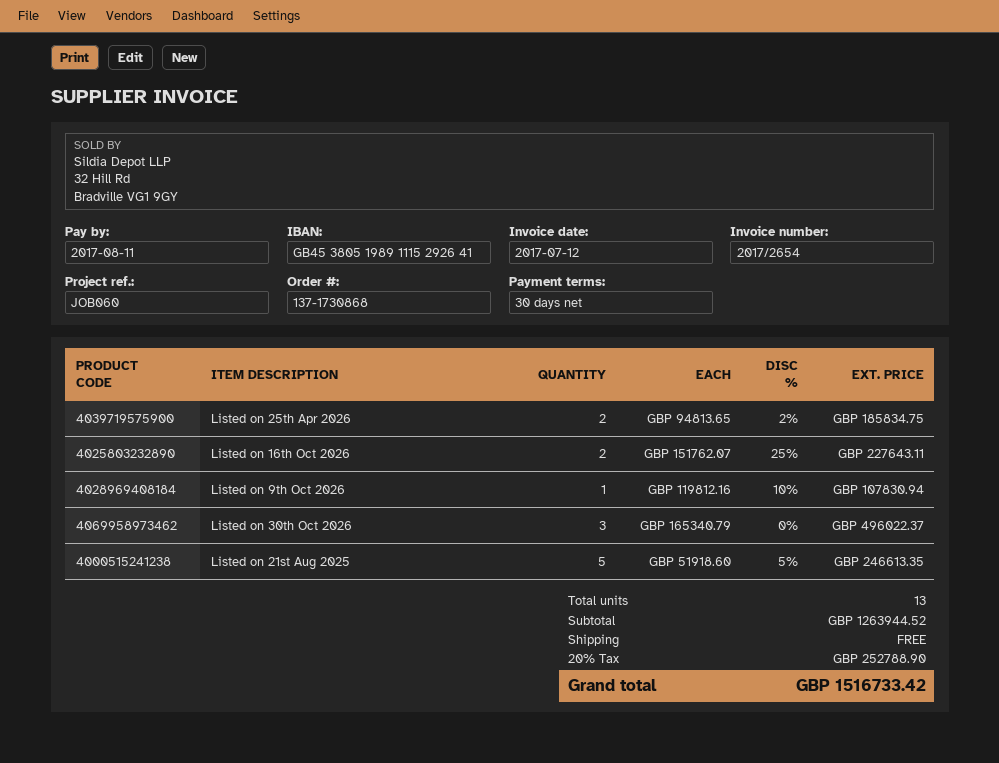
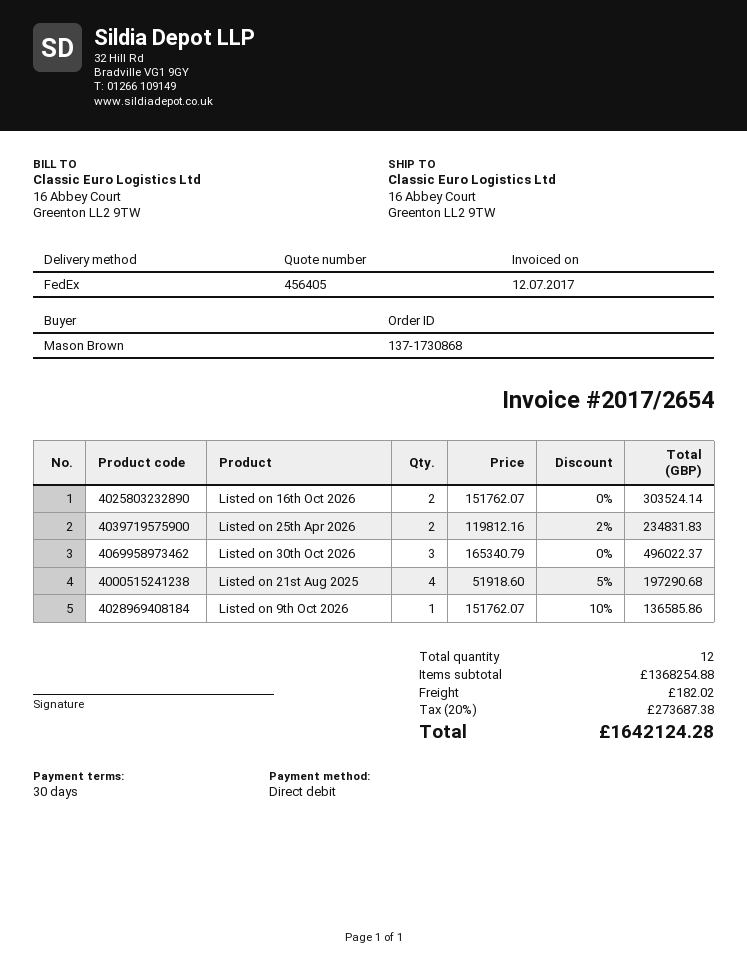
Listed on 25th Apr 2026: 2 x 94813.65 - 2% = 185834.75 -> 2 x 119812.16 - 2% = 234831.83
Listed on 16th Oct 2026: 2 x 151762.07 - 25% = 227643.11 -> 2 x 151762.07 = 303524.14
Listed on 9th Oct 2026: 1 x 119812.16 - 10% = 107830.94 -> 1 x 151762.07 - 10% = 136585.86
Listed on 21st Aug 2025: 5 x 51918.60 - 5% = 246613.35 -> 4 x 51918.60 - 5% = 197290.68
total quantity: 13 -> 12
subtotal: 1263944.52 -> 1368254.88
shipping: 0.00 -> 182.02
tax: 20% = 252788.90 -> 20% = 273687.38
total: 1516733.42 -> 1642124.28

